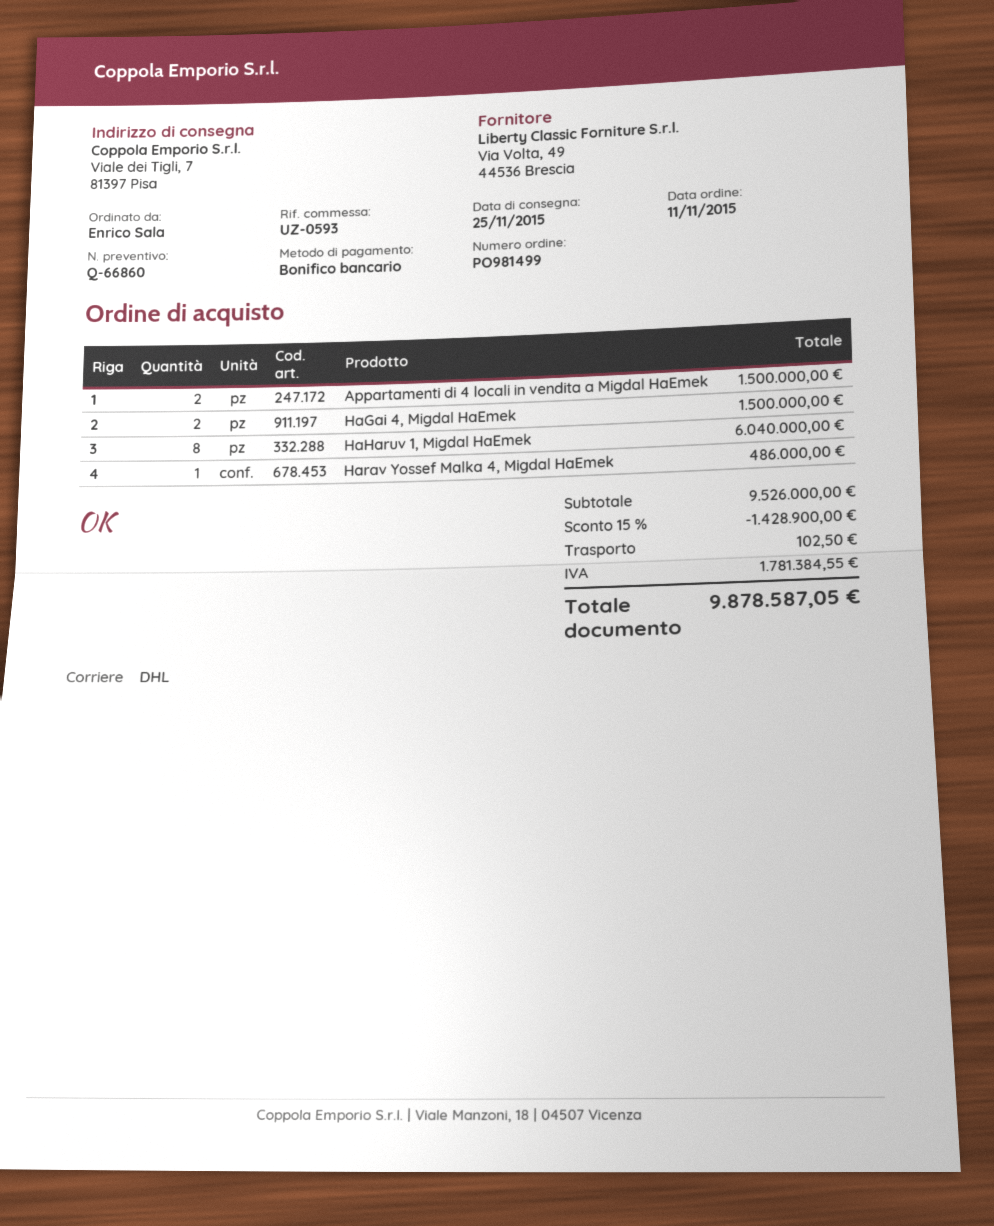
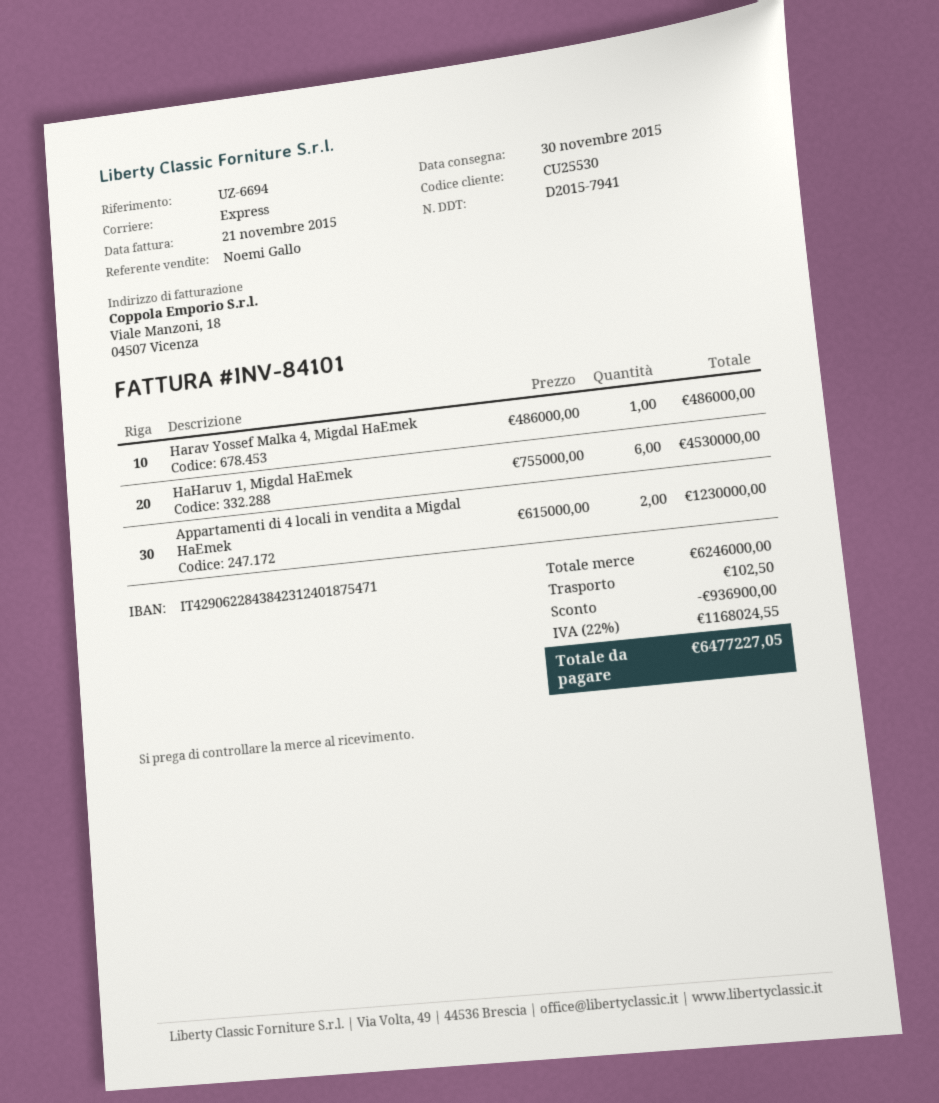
delivery date: 2015-11-25 -> 2015-11-30
reference: UZ-0593 -> UZ-6694
shipping method: DHL -> express
Appartamenti di 4 locali in vendita a Migdal HaEmek: 2 for 1500000.00 -> 2 for 1230000.00
HaGai 4, Migdal HaEmek: 2 for 1500000.00 -> none
HaHaruv 1, Migdal HaEmek: 8 for 6040000.00 -> 6 for 4530000.00
subtotal: 9526000.00 -> 6246000.00
discount: 1428900.00 -> 936900.00
tax: 1781384.55 -> 1168024.55
total: 9878587.05 -> 6477227.05

